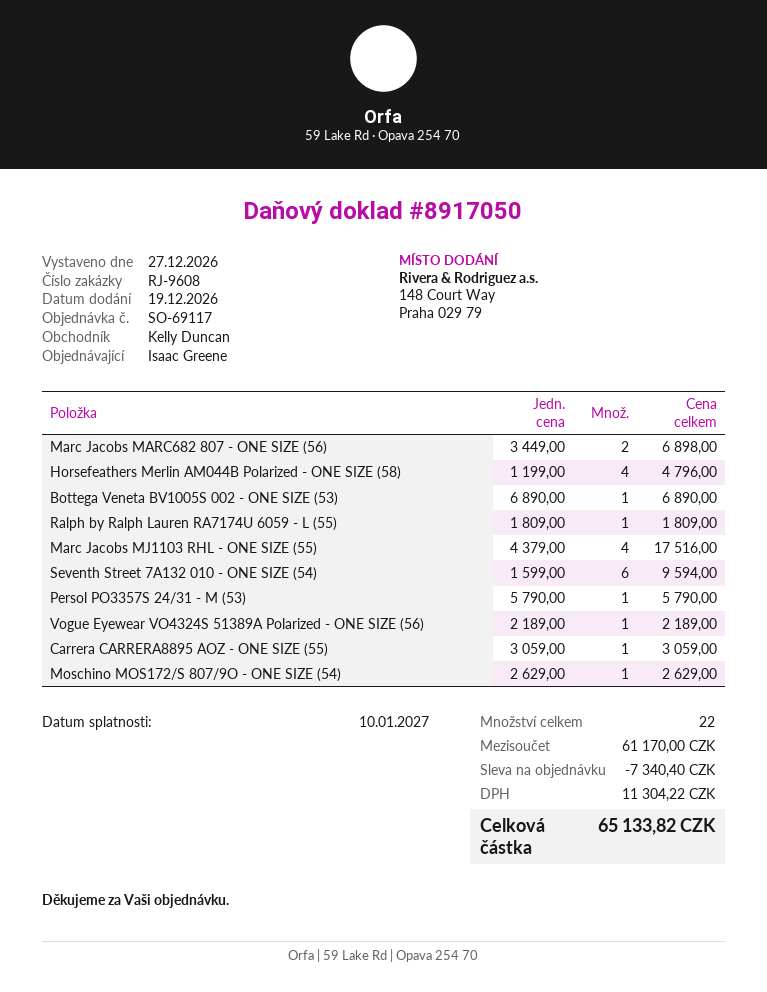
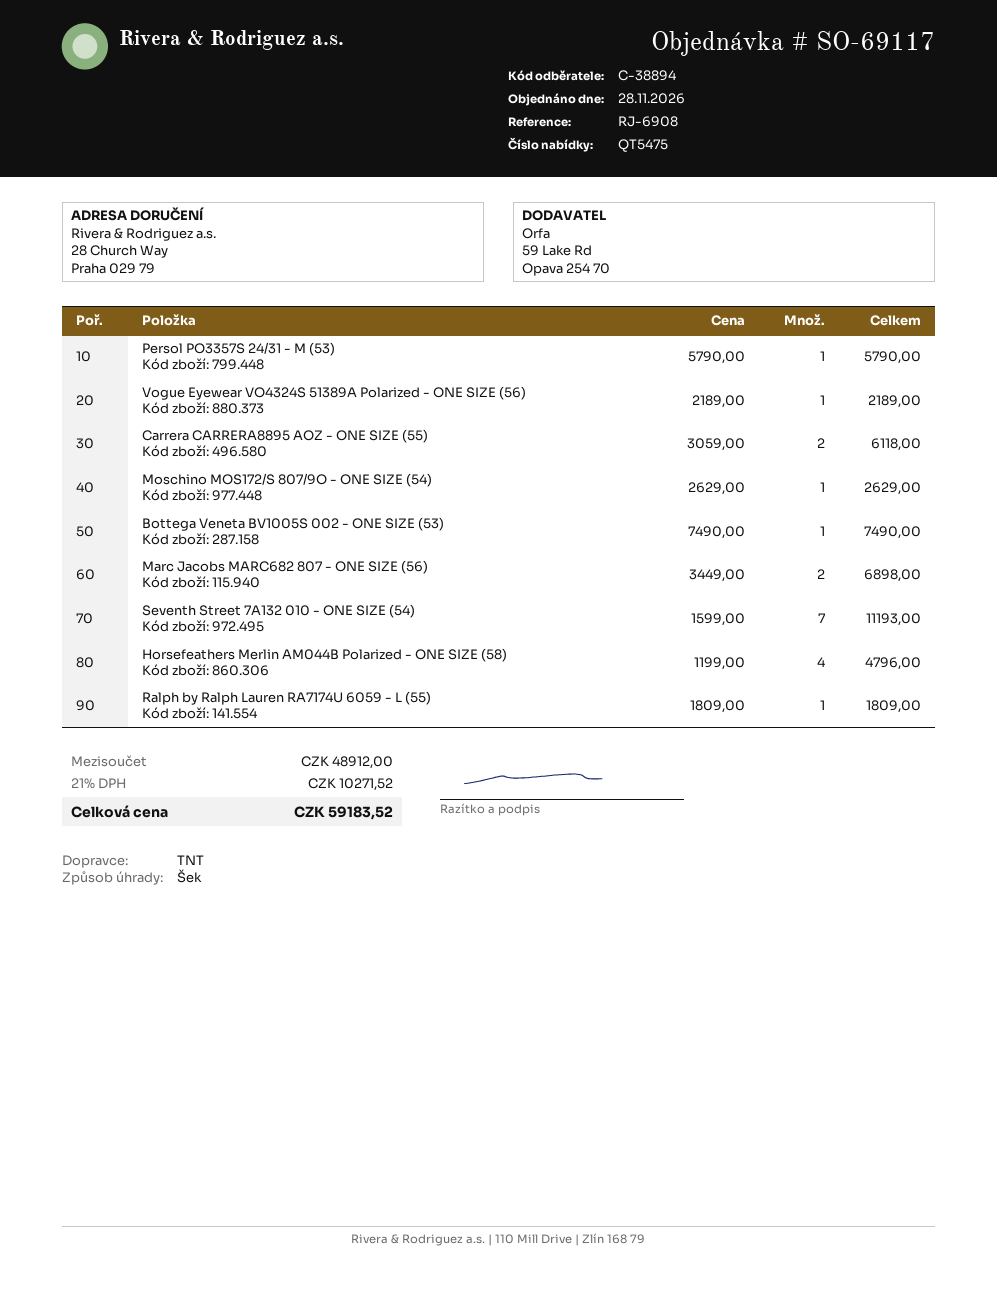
reference: RJ-9608 -> RJ-6908
ship to: 148 Court Way, Praha 029 79 -> 28 Church Way, Praha 029 79
Bottega Veneta BV1005S 002 - ONE SIZE (53): 1 x 6890.00 = 6890.00 -> 1 x 7490.00 = 7490.00
Marc Jacobs MJ1103 RHL - ONE SIZE (55): 4 x 4379.00 = 17516.00 -> none
Seventh Street 7A132 010 - ONE SIZE (54): 6 x 1599.00 = 9594.00 -> 7 x 1599.00 = 11193.00
Carrera CARRERA8895 AOZ - ONE SIZE (55): 1 x 3059.00 = 3059.00 -> 2 x 3059.00 = 6118.00
subtotal: 61170.00 -> 48912.00
discount: 7340.40 -> none
tax: 11304.22 -> 10271.52
total: 65133.82 -> 59183.52

